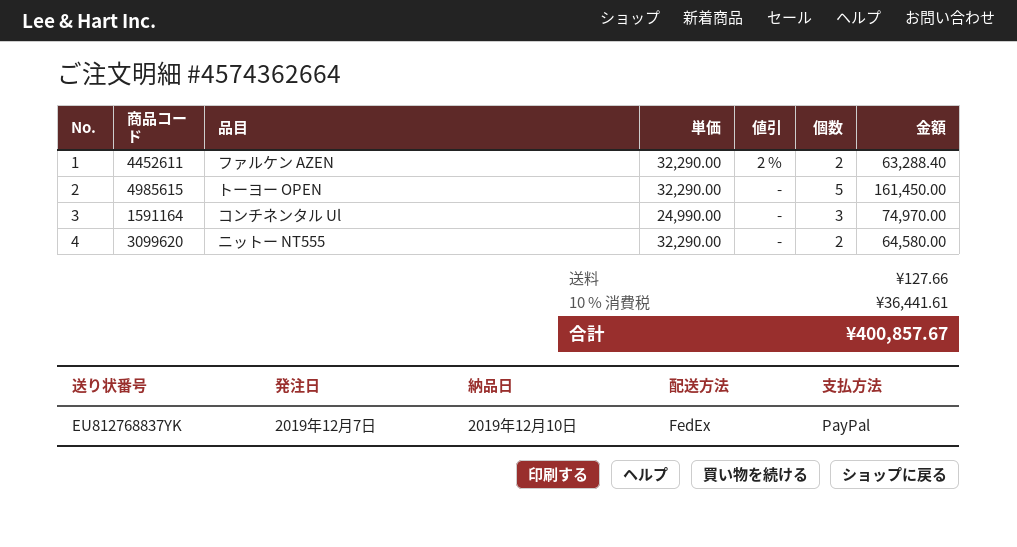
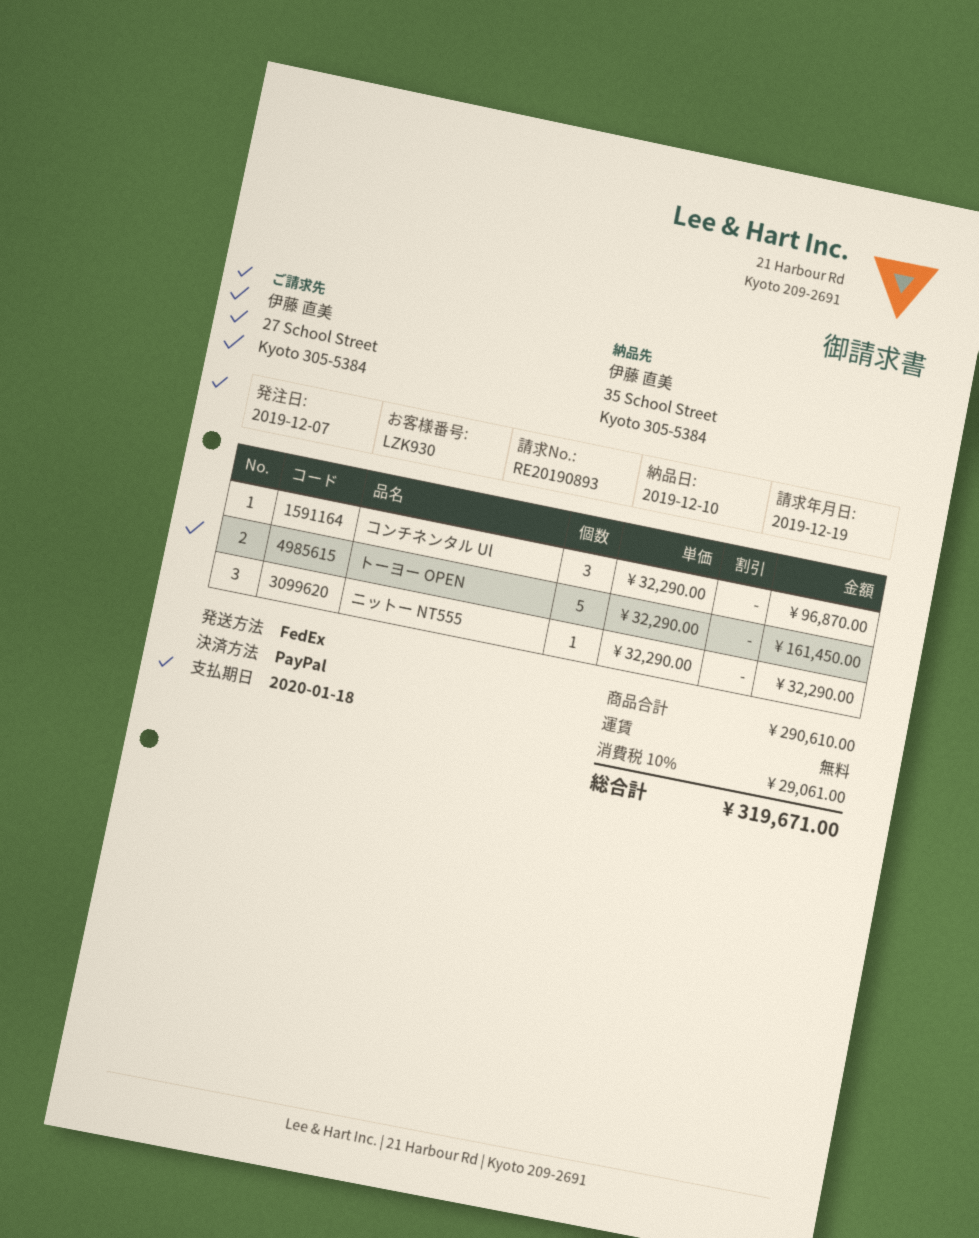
ファルケン AZEN: 2 x 32290.00 - 2% = 63288.40 -> none
コンチネンタル Ul: 3 x 24990.00 = 74970.00 -> 3 x 32290.00 = 96870.00
ニットー NT555: 2 x 32290.00 = 64580.00 -> 1 x 32290.00 = 32290.00
shipping: 127.66 -> 0.00
tax: 10% = 36441.61 -> 10% = 29061.00
total: 400857.67 -> 319671.00

